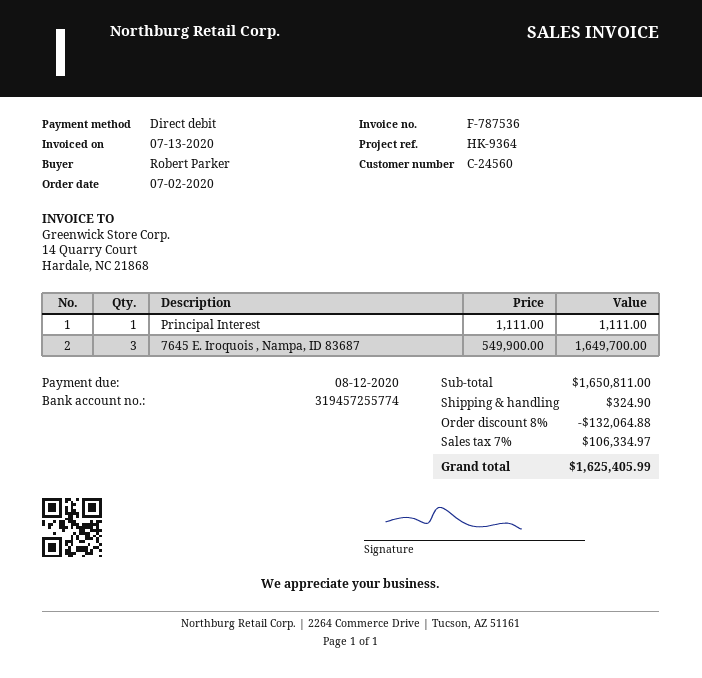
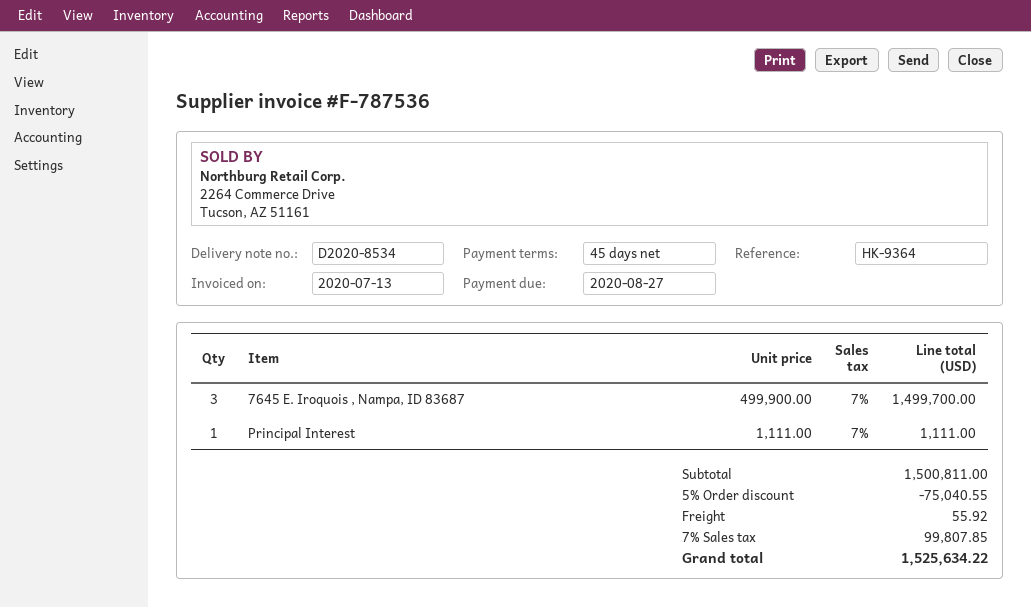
due date: 2020-08-12 -> 2020-08-27
7645 E. Iroquois , Nampa, ID 83687: 3 x 549900.00 = 1649700.00 -> 3 x 499900.00 = 1499700.00
subtotal: 1650811.00 -> 1500811.00
discount: 8% = 132064.88 -> 5% = 75040.55
shipping: 324.90 -> 55.92
tax: 7% = 106334.97 -> 7% = 99807.85
total: 1625405.99 -> 1525634.22

